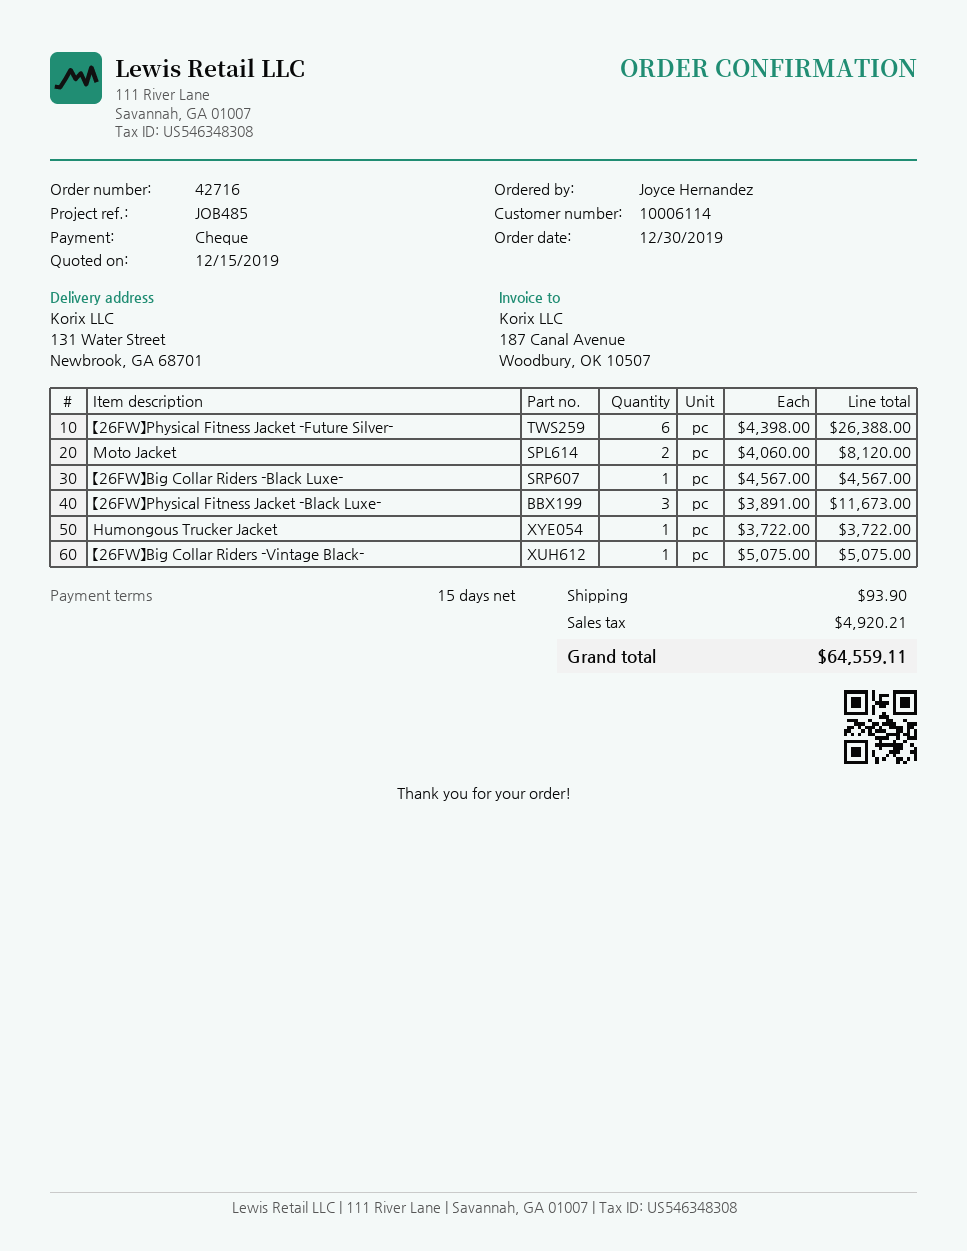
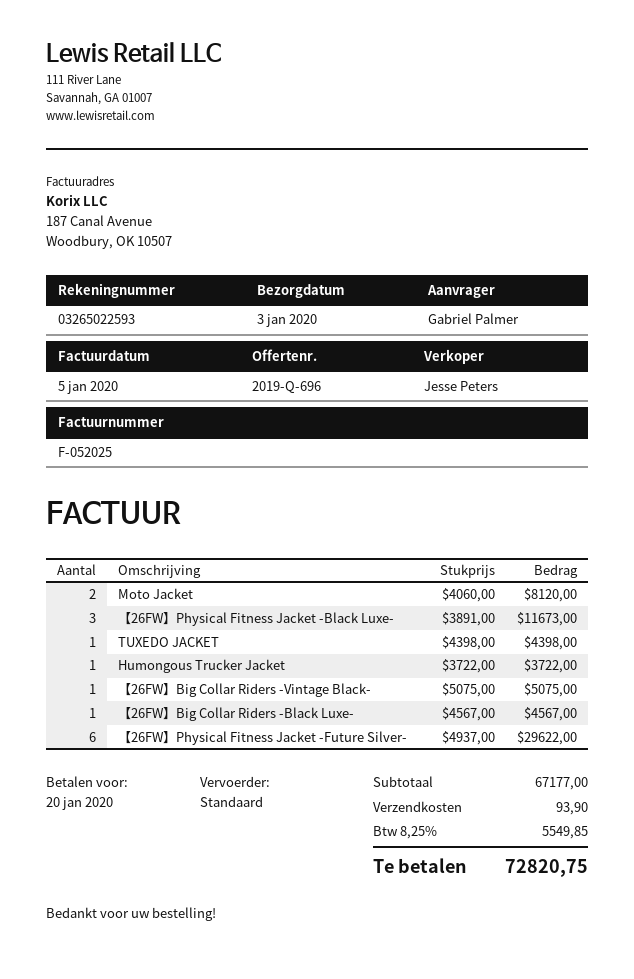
ordered by: Joyce Hernandez -> Gabriel Palmer
【26FW】Physical Fitness Jacket -Future Silver-: 6 x 4398.00 = 26388.00 -> 6 x 4937.00 = 29622.00
TUXEDO JACKET: none -> 1 x 4398.00 = 4398.00
tax: 4920.21 -> 5549.85
total: 64559.11 -> 72820.75

